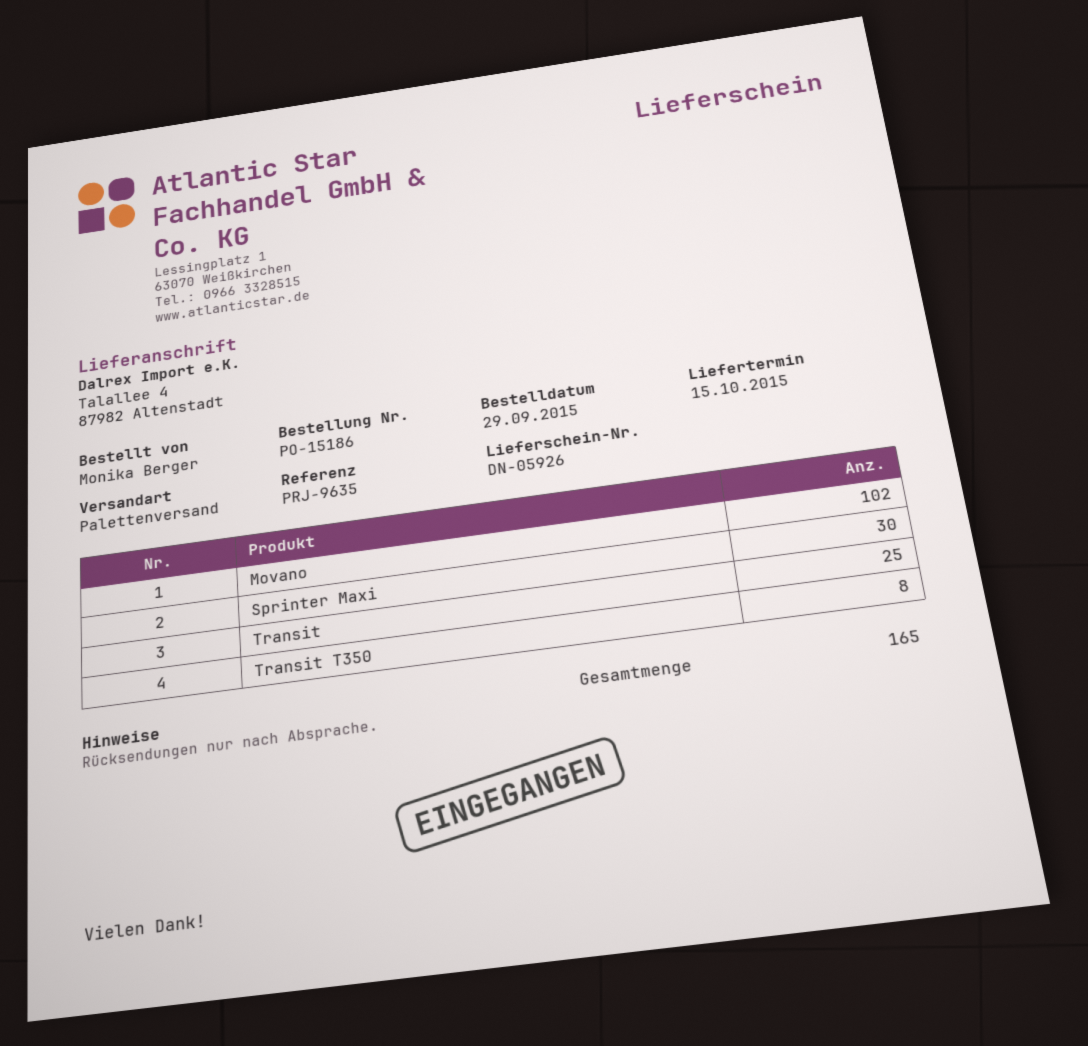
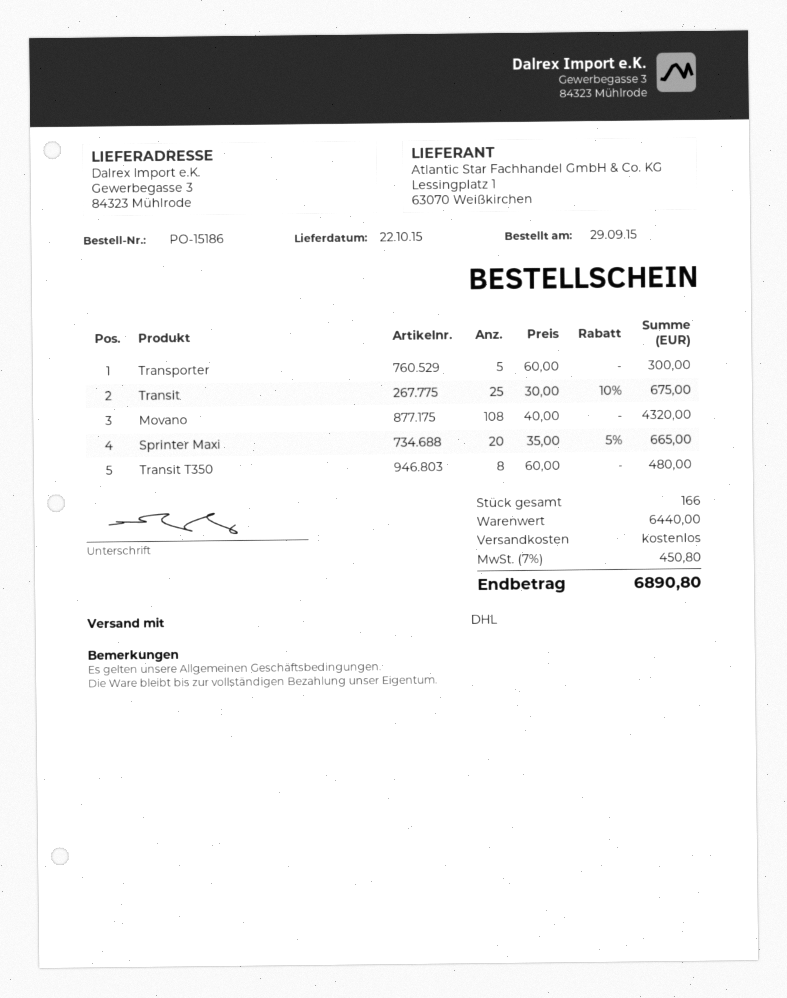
delivery date: 2015-10-15 -> 2015-10-22
shipping method: pallet freight -> DHL
ship to: Talallee 4, 87982 Altenstadt -> Gewerbegasse 3, 84323 Mühlrode
Movano: 102 -> 108
Sprinter Maxi: 30 -> 20
Transporter: none -> 5
total quantity: 165 -> 166

